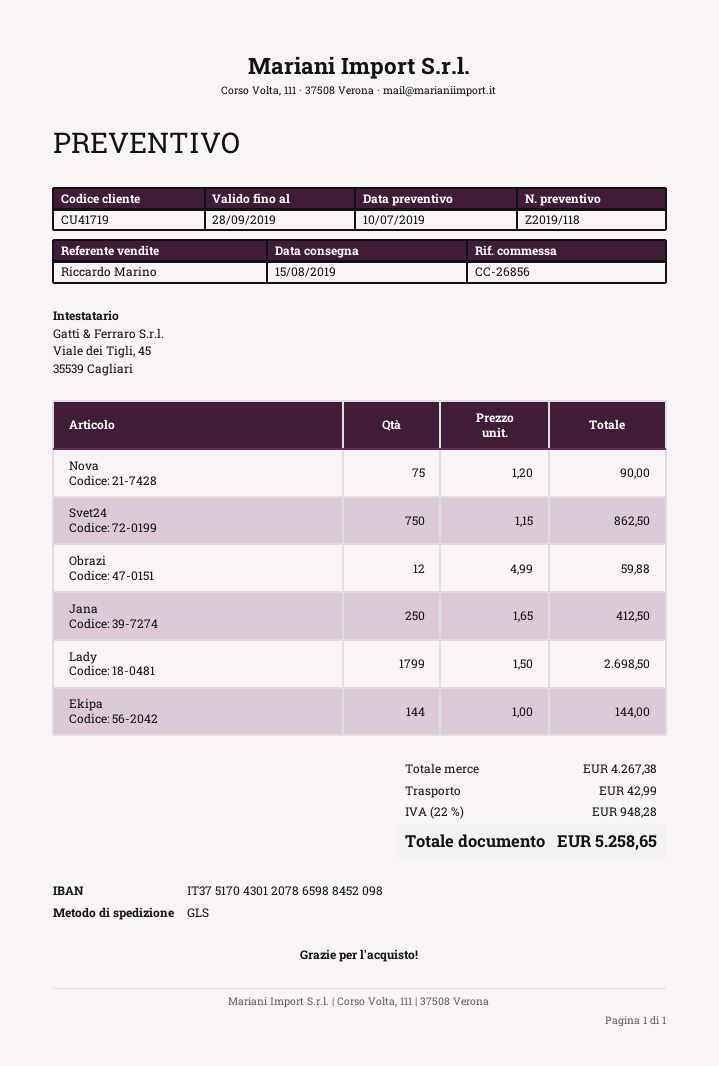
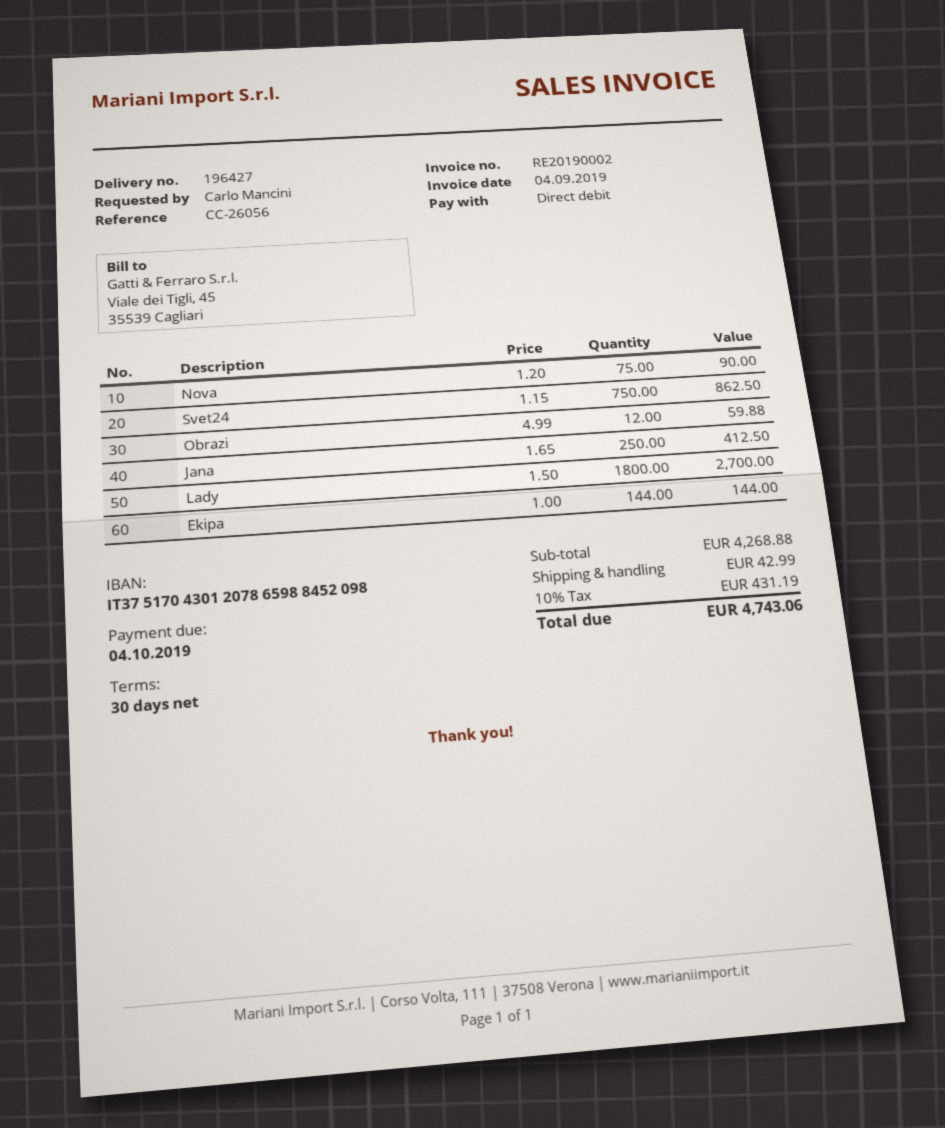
reference: CC-26856 -> CC-26056
Lady: 1799 x 1.50 = 2698.50 -> 1800 x 1.50 = 2700.00
subtotal: 4267.38 -> 4268.88
tax: 22% = 948.28 -> 10% = 431.19
total: 5258.65 -> 4743.06

